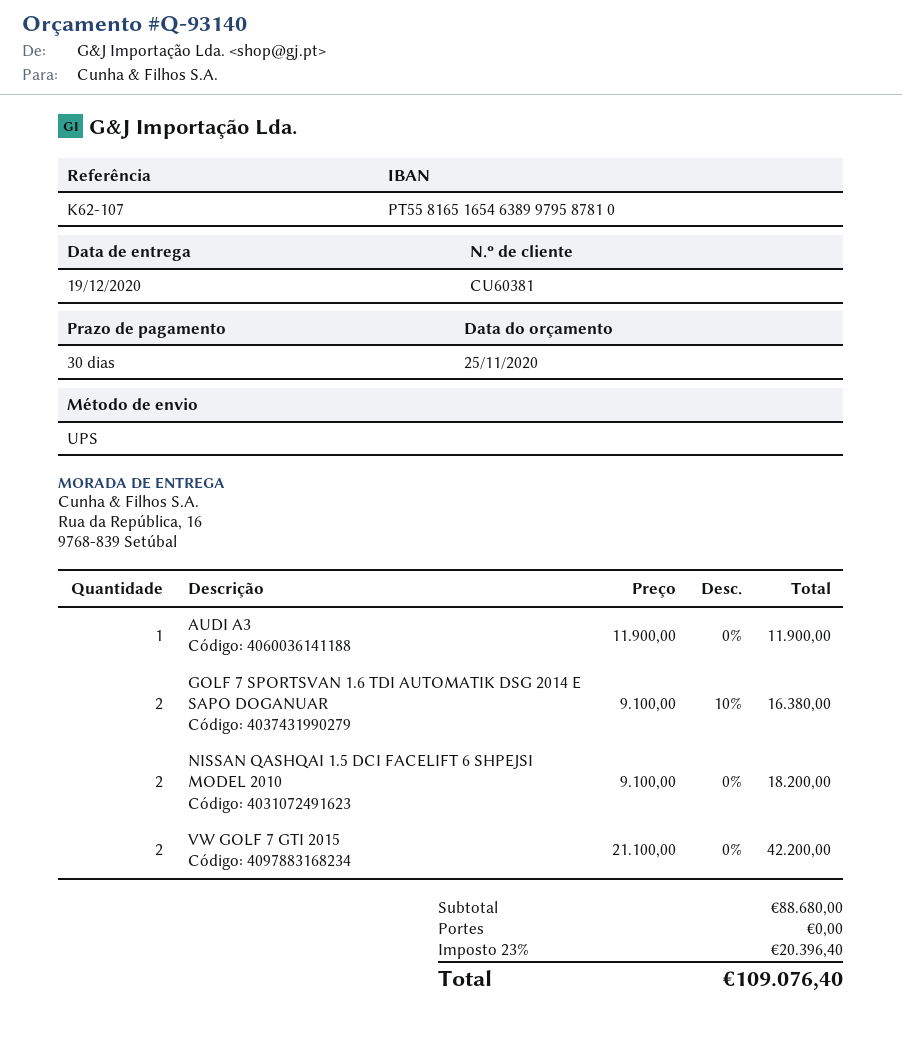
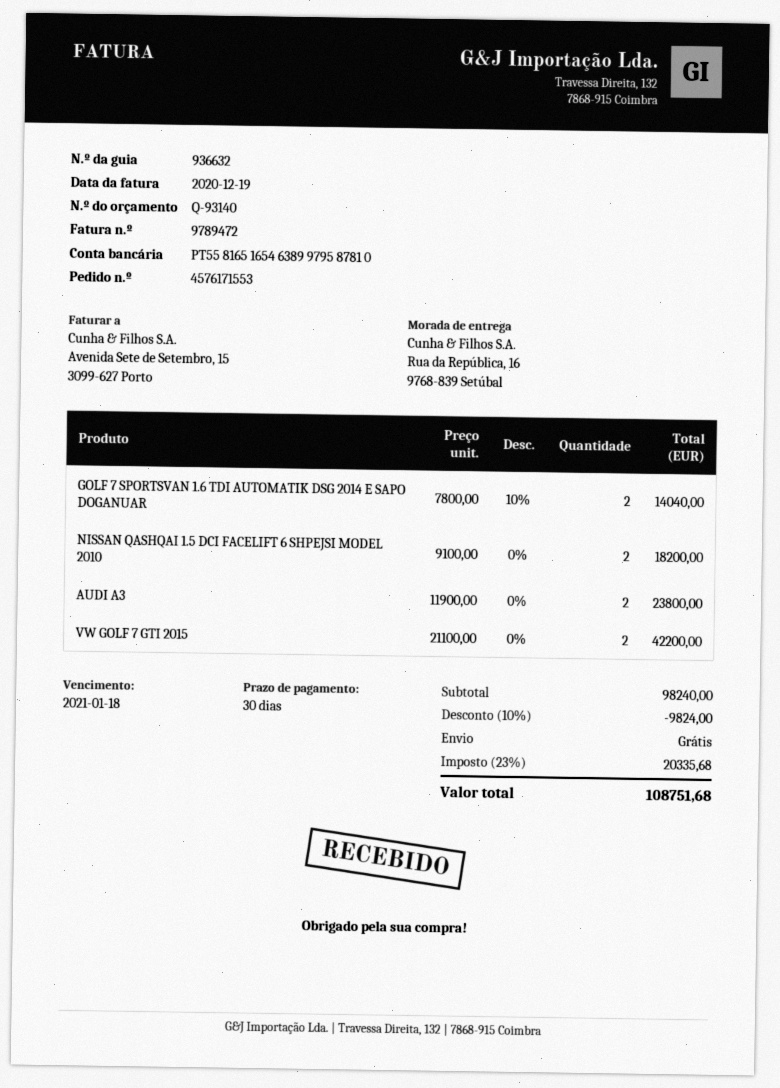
AUDI A3: 1 x 11900.00 = 11900.00 -> 2 x 11900.00 = 23800.00
GOLF 7 SPORTSVAN 1.6 TDI AUTOMATIK DSG 2014 E SAPO DOGANUAR: 2 x 9100.00 - 10% = 16380.00 -> 2 x 7800.00 - 10% = 14040.00
subtotal: 88680.00 -> 98240.00
discount: none -> 10% = 9824.00
tax: 23% = 20396.40 -> 23% = 20335.68
total: 109076.40 -> 108751.68

